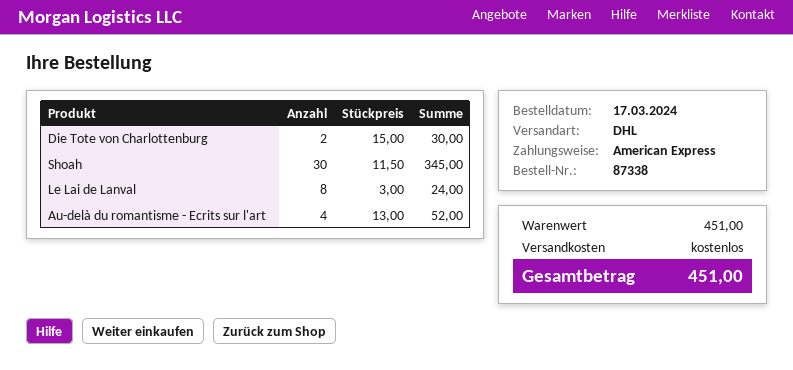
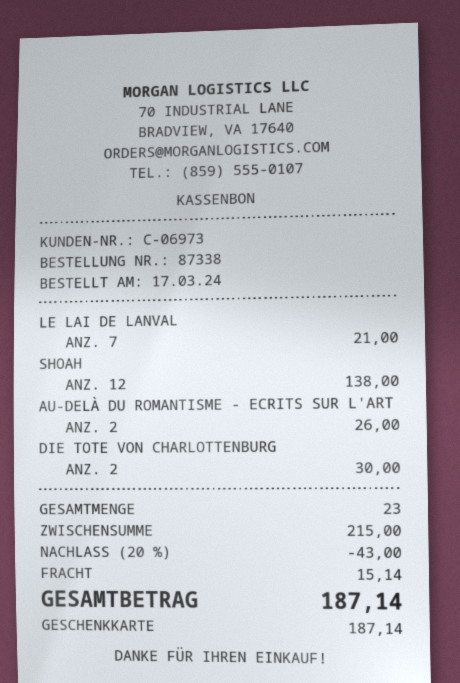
payment method: American Express -> gift card
Shoah: 30 for 345.00 -> 12 for 138.00
Le Lai de Lanval: 8 for 24.00 -> 7 for 21.00
Au-delà du romantisme - Ecrits sur l'art: 4 for 52.00 -> 2 for 26.00
subtotal: 451.00 -> 215.00
discount: none -> 20% = 43.00
shipping: 0.00 -> 15.14
total: 451.00 -> 187.14

